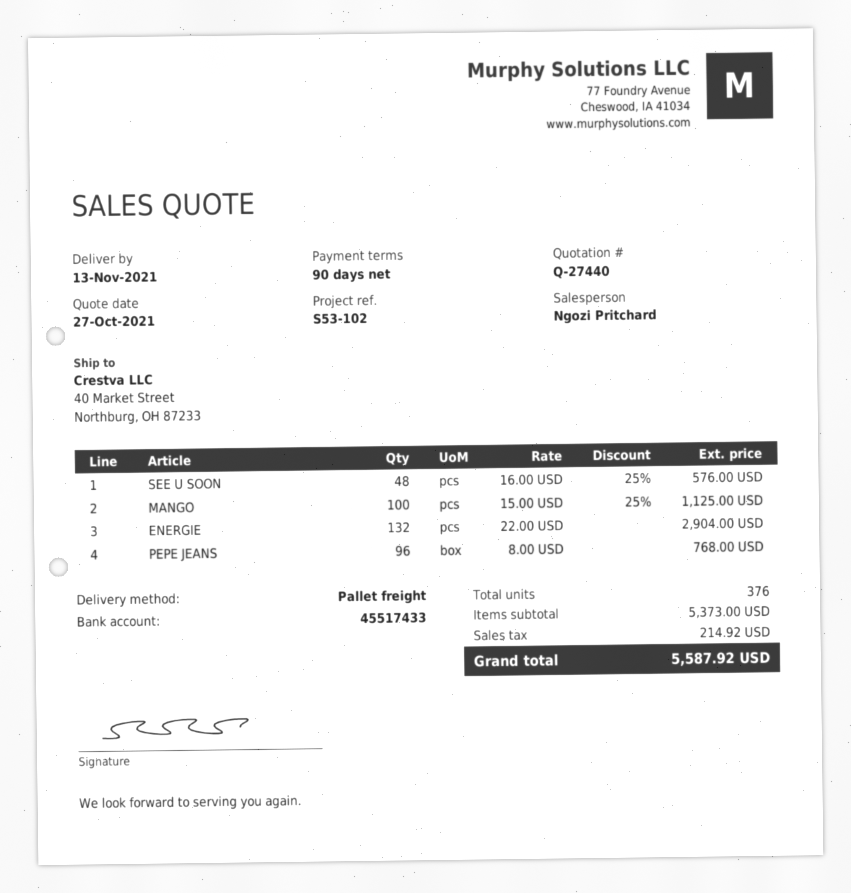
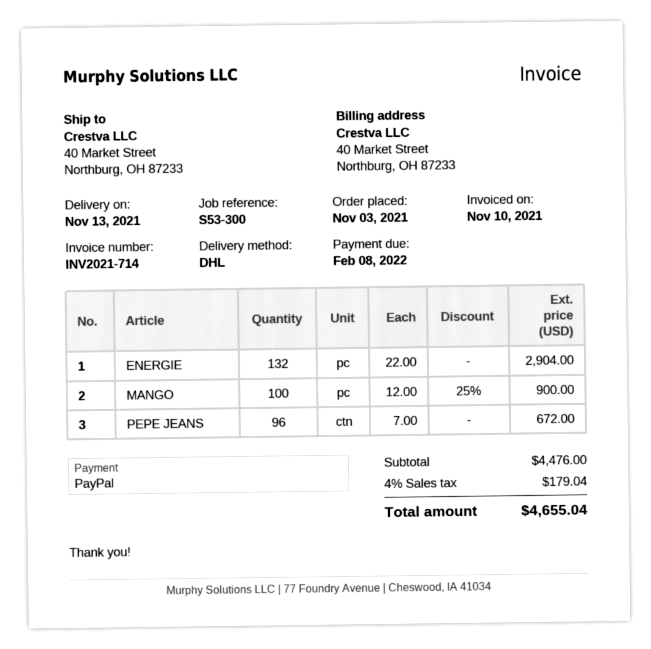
reference: S53-102 -> S53-300
shipping method: pallet freight -> DHL
SEE U SOON: 48 x 16.00 - 25% = 576.00 -> none
MANGO: 100 x 15.00 - 25% = 1125.00 -> 100 x 12.00 - 25% = 900.00
PEPE JEANS: 96 x 8.00 = 768.00 -> 96 x 7.00 = 672.00
subtotal: 5373.00 -> 4476.00
tax: 214.92 -> 179.04
total: 5587.92 -> 4655.04

